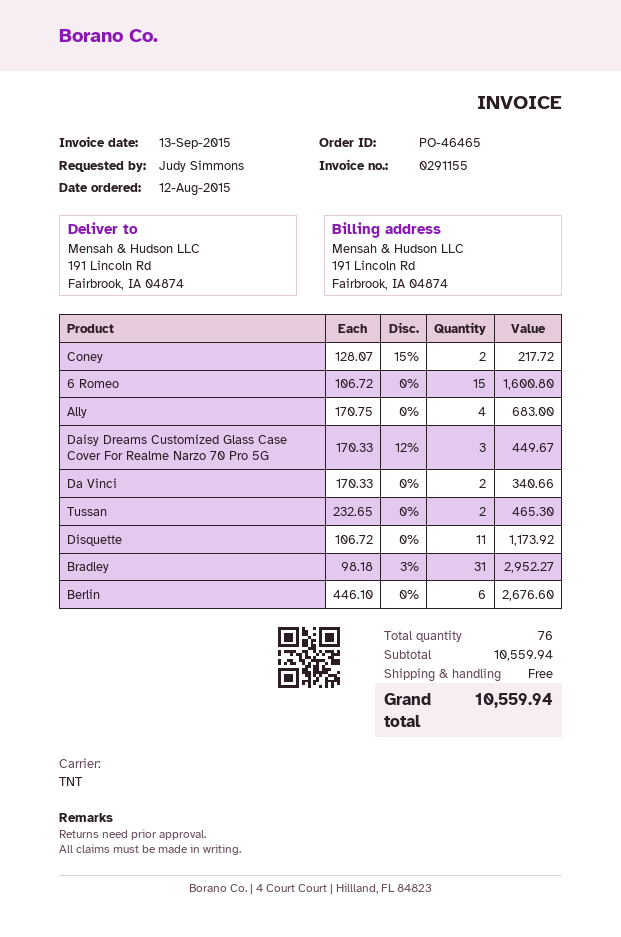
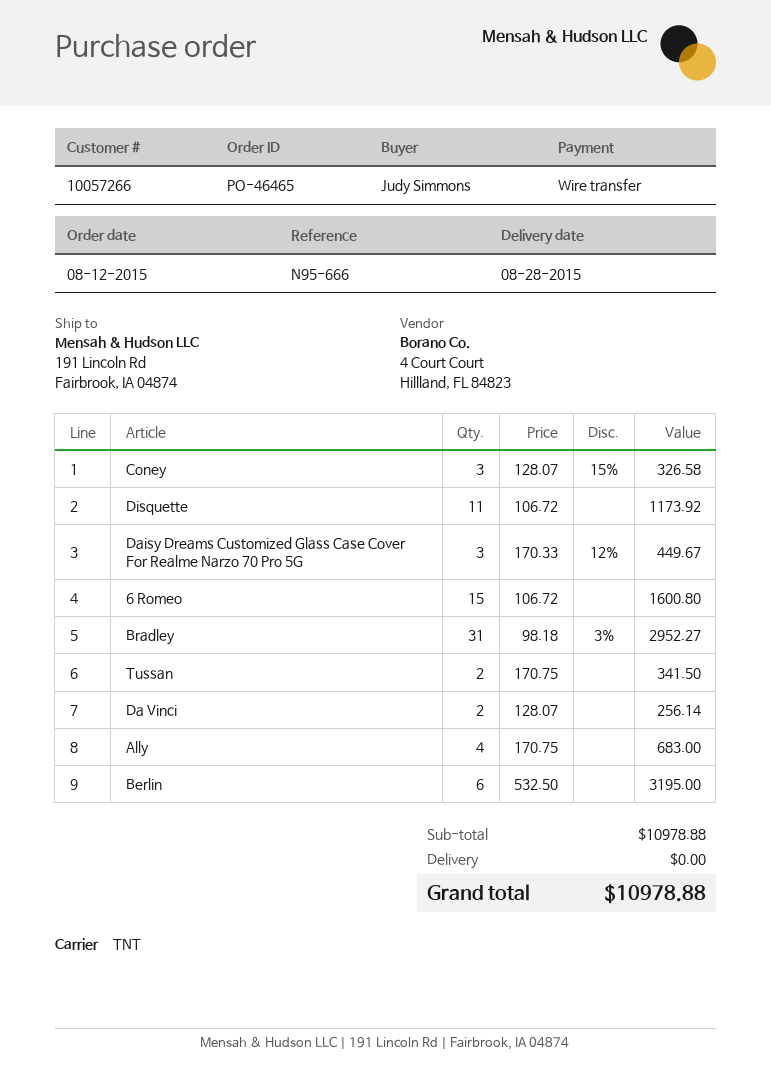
Coney: 2 x 128.07 - 15% = 217.72 -> 3 x 128.07 - 15% = 326.58
Da Vinci: 2 x 170.33 = 340.66 -> 2 x 128.07 = 256.14
Tussan: 2 x 232.65 = 465.30 -> 2 x 170.75 = 341.50
Berlin: 6 x 446.10 = 2676.60 -> 6 x 532.50 = 3195.00
subtotal: 10559.94 -> 10978.88
total: 10559.94 -> 10978.88

